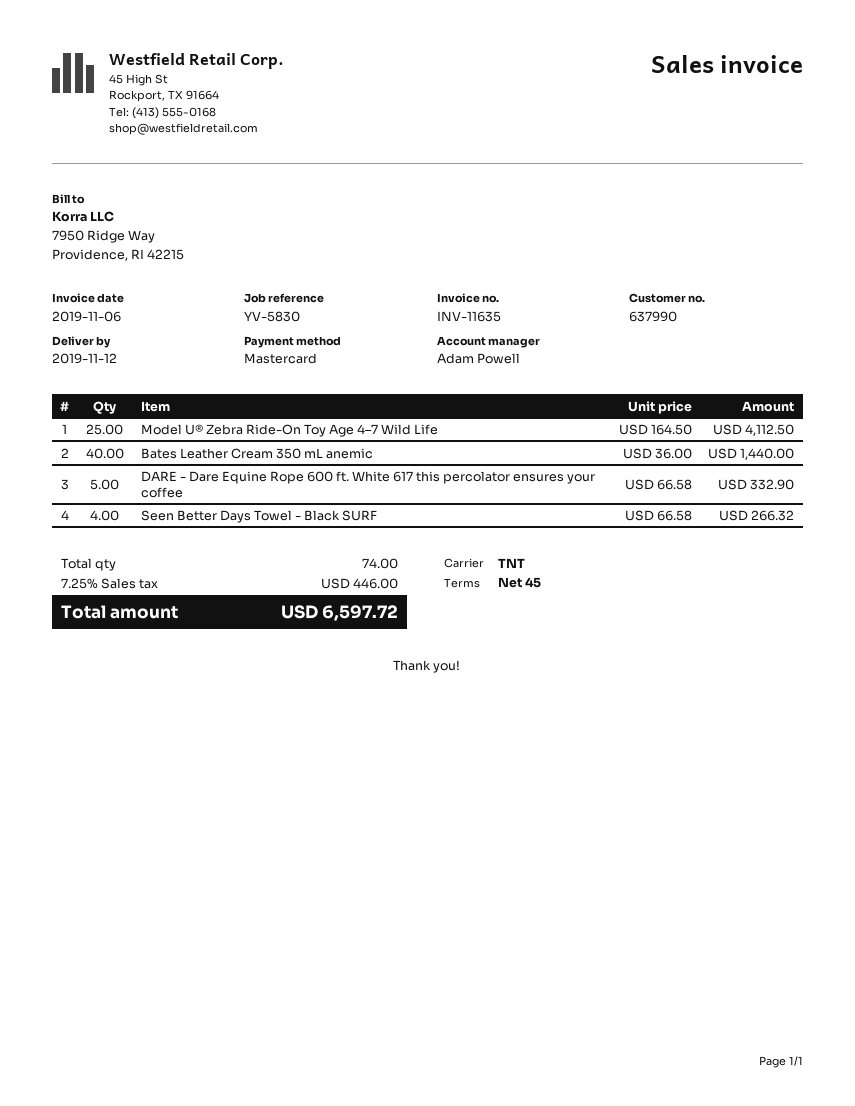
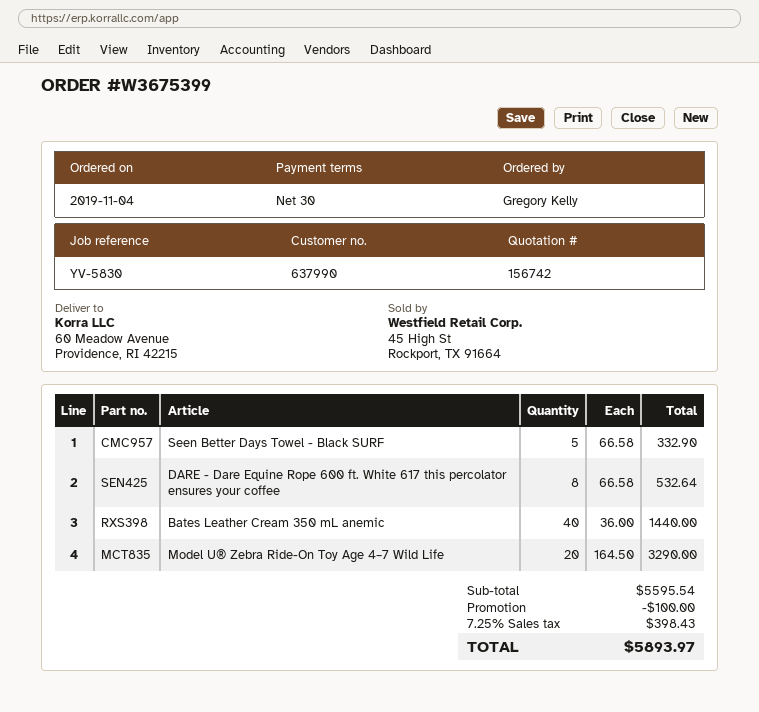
payment terms: 45 days -> 30 days
Model U® Zebra Ride-On Toy Age 4–7 Wild Life: 25 x 164.50 = 4112.50 -> 20 x 164.50 = 3290.00
DARE - Dare Equine Rope 600 ft. White 617 this percolator ensures your coffee: 5 x 66.58 = 332.90 -> 8 x 66.58 = 532.64
Seen Better Days Towel - Black SURF: 4 x 66.58 = 266.32 -> 5 x 66.58 = 332.90
discount: none -> 100.00
tax: 7.25% = 446.00 -> 7.25% = 398.43
total: 6597.72 -> 5893.97

